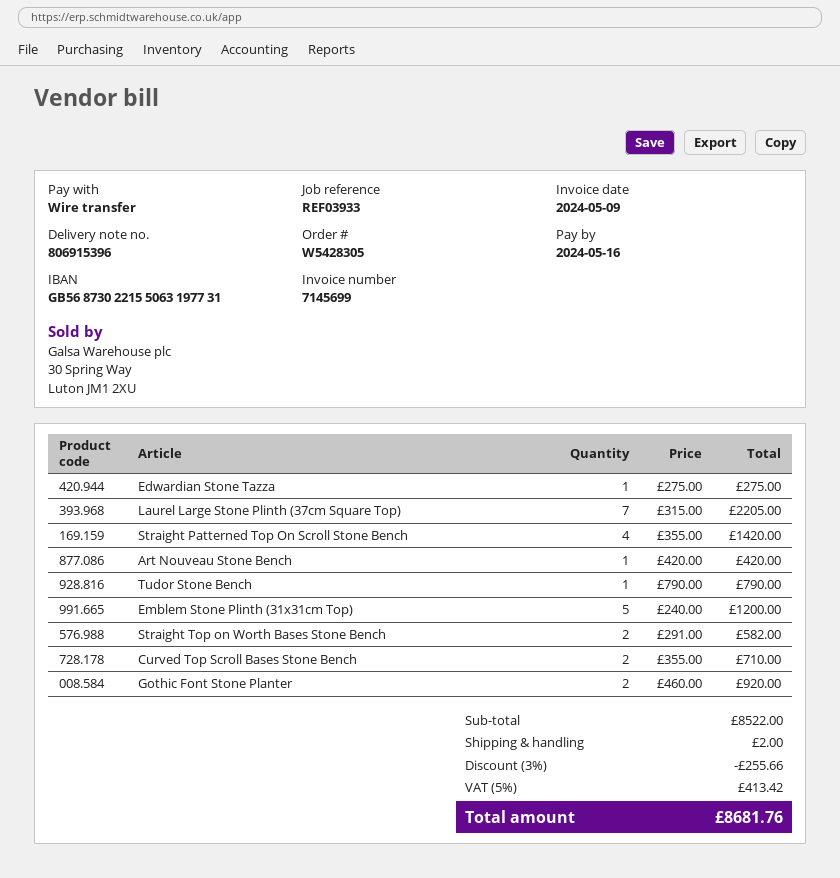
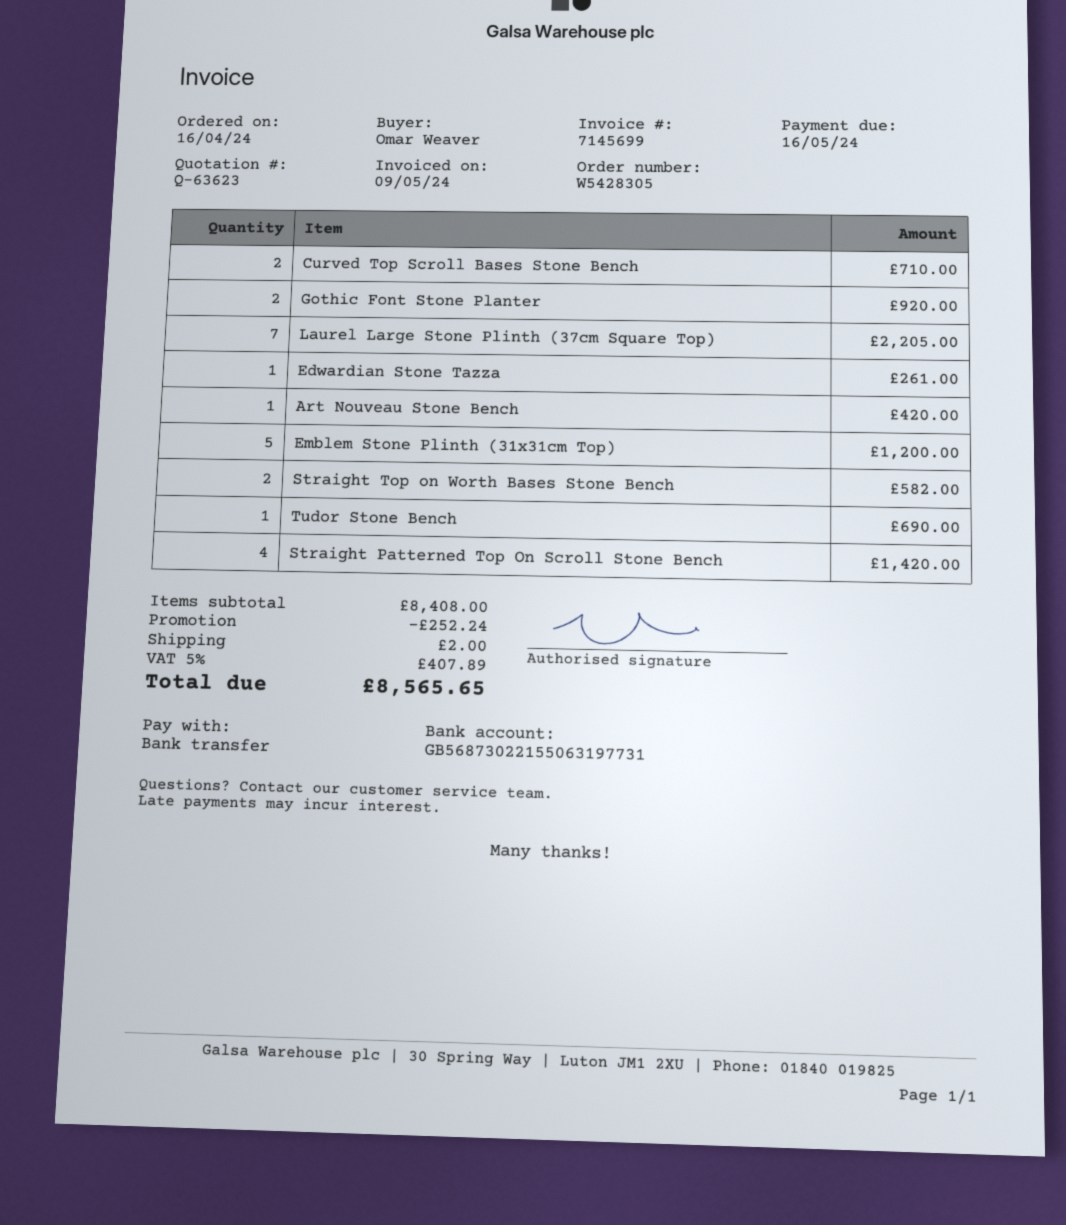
Edwardian Stone Tazza: 1 for 275.00 -> 1 for 261.00
Tudor Stone Bench: 1 for 790.00 -> 1 for 690.00
subtotal: 8522.00 -> 8408.00
discount: 255.66 -> 252.24
tax: 5% = 413.42 -> 5% = 407.89
total: 8681.76 -> 8565.65

